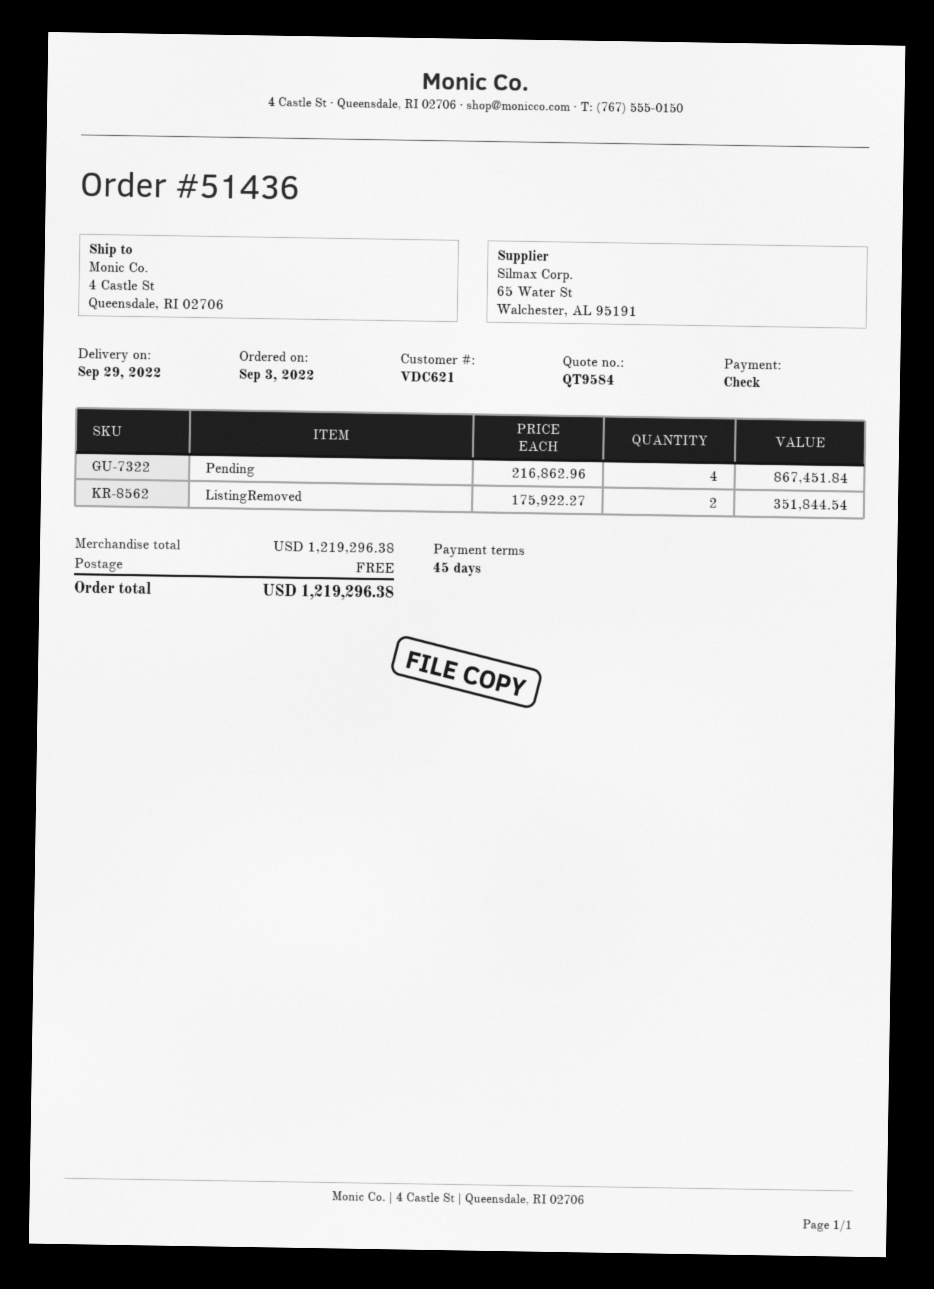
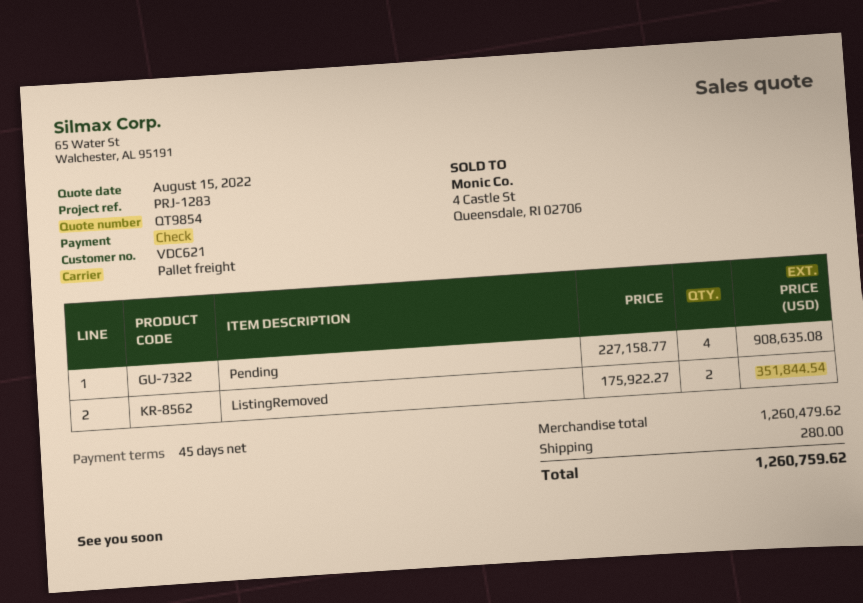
quote number: QT9584 -> QT9854
Pending: 4 x 216862.96 = 867451.84 -> 4 x 227158.77 = 908635.08
subtotal: 1219296.38 -> 1260479.62
shipping: 0.00 -> 280.00
total: 1219296.38 -> 1260759.62

